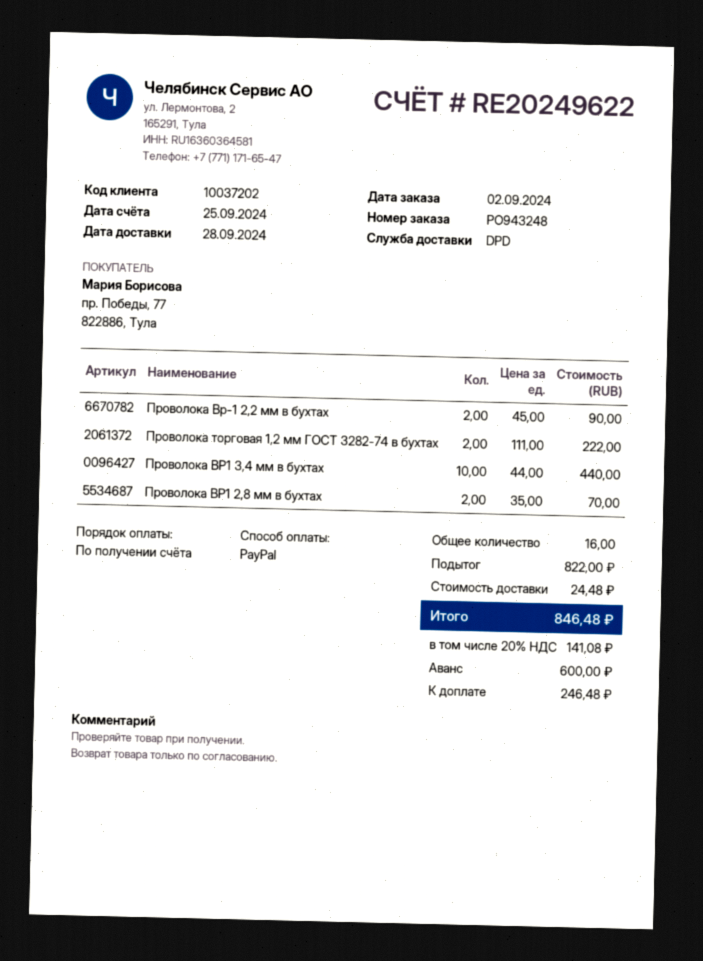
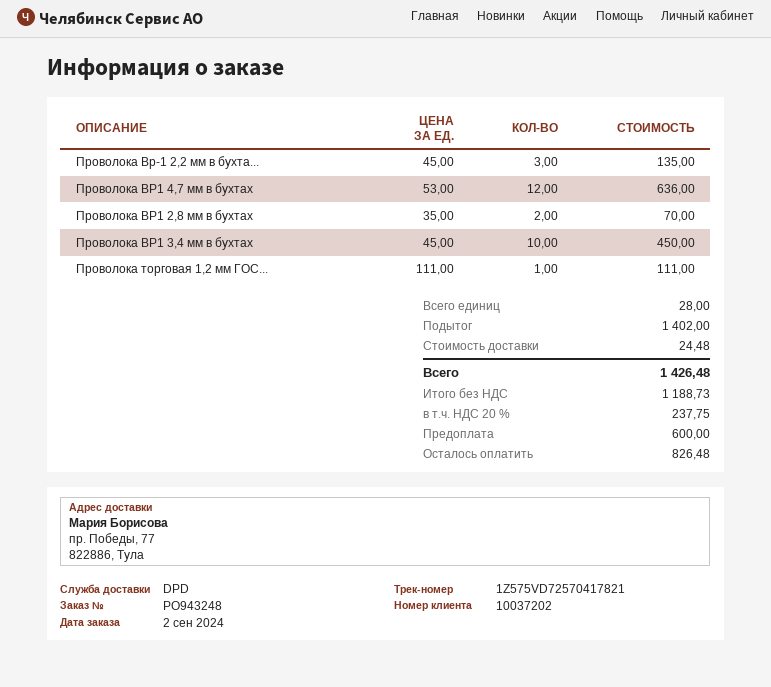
Проволока Вр-1 2,2 мм в бухтах: 2 x 45.00 = 90.00 -> 3 x 45.00 = 135.00
Проволока торговая 1,2 мм ГОСТ 3282-74 в бухтах: 2 x 111.00 = 222.00 -> 1 x 111.00 = 111.00
Проволока ВР1 3,4 мм в бухтах: 10 x 44.00 = 440.00 -> 10 x 45.00 = 450.00
Проволока ВР1 4,7 мм в бухтах: none -> 12 x 53.00 = 636.00
total quantity: 16 -> 28
subtotal: 822.00 -> 1402.00
tax: 20% = 141.08 -> 20% = 237.75
total: 846.48 -> 1426.48
balance: 246.48 -> 826.48

